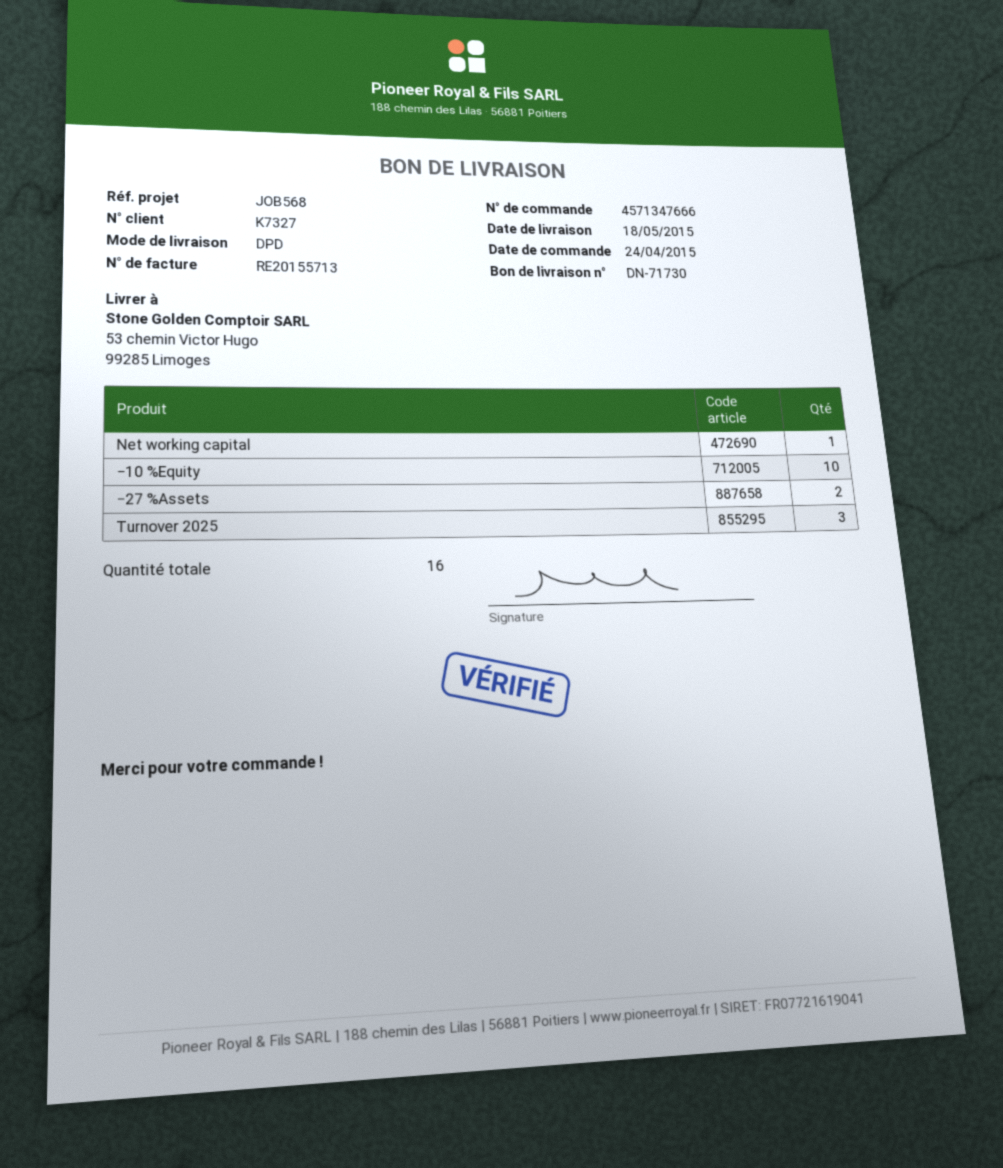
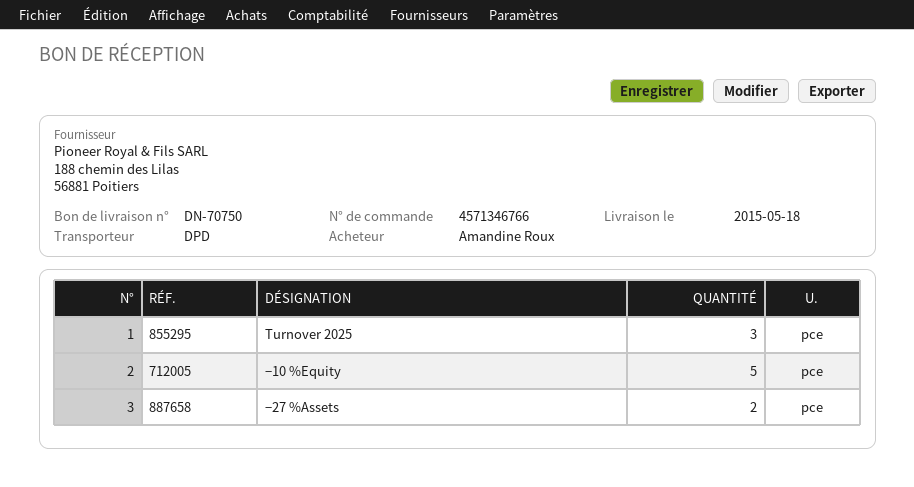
order number: 4571347666 -> 4571346766
delivery note number: DN-71730 -> DN-70750
Net working capital: 1 -> none
−10 %Equity: 10 -> 5

